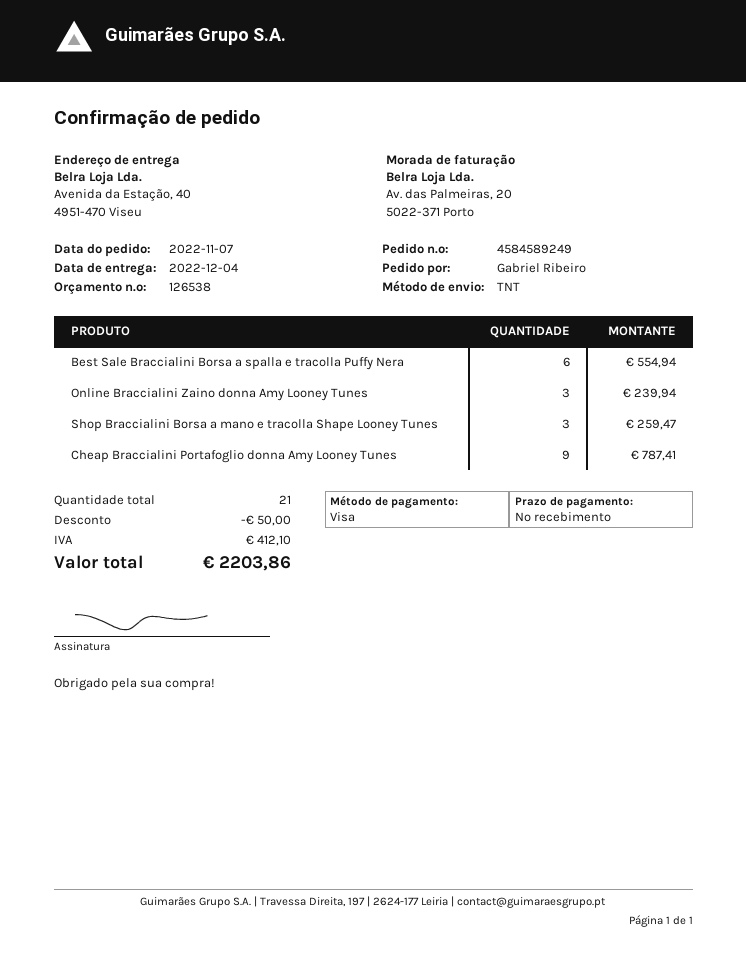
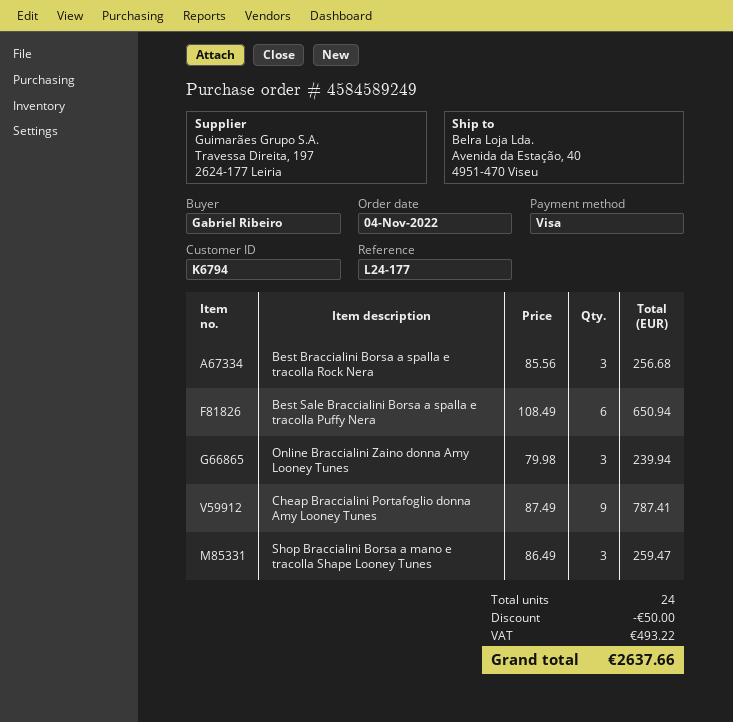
order date: 2022-11-07 -> 2022-11-04
Best Sale Braccialini Borsa a spalla e tracolla Puffy Nera: 6 for 554.94 -> 6 for 650.94
Best Braccialini Borsa a spalla e tracolla Rock Nera: none -> 3 for 256.68
total quantity: 21 -> 24
tax: 412.10 -> 493.22
total: 2203.86 -> 2637.66

